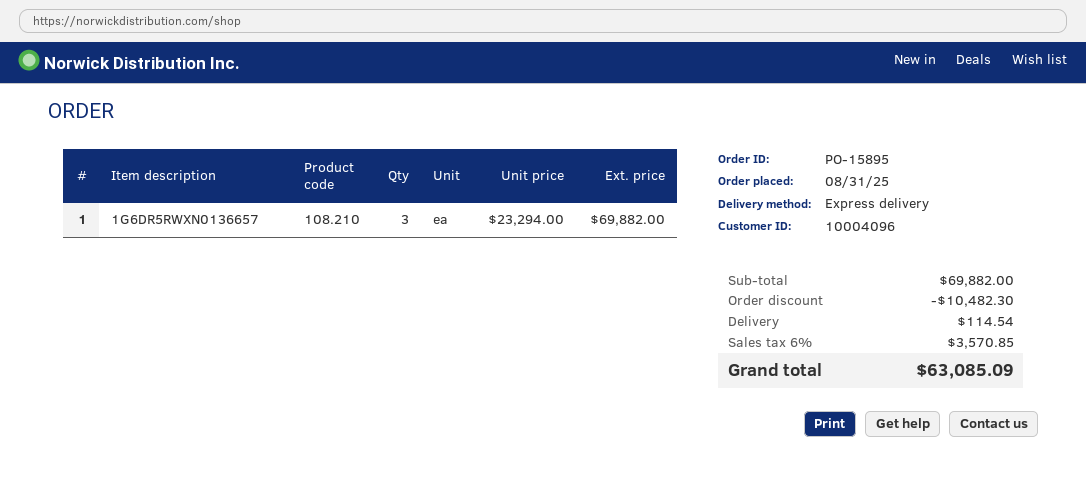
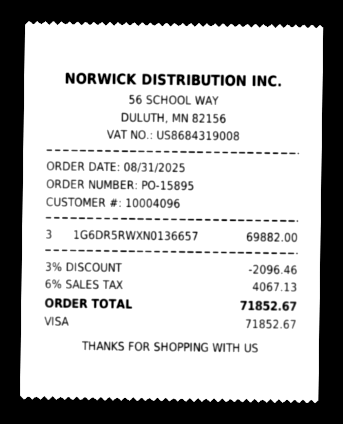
discount: 10482.30 -> 2096.46
shipping: 114.54 -> none
tax: 6% = 3570.85 -> 6% = 4067.13
total: 63085.09 -> 71852.67

